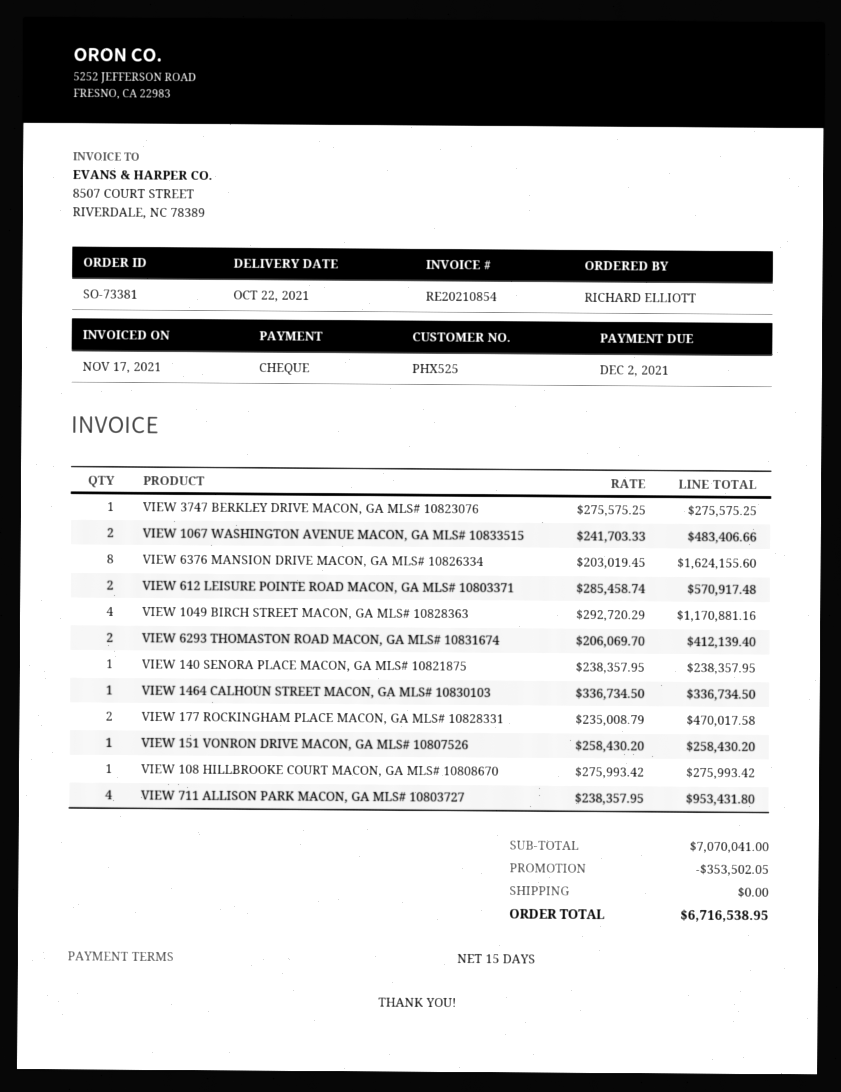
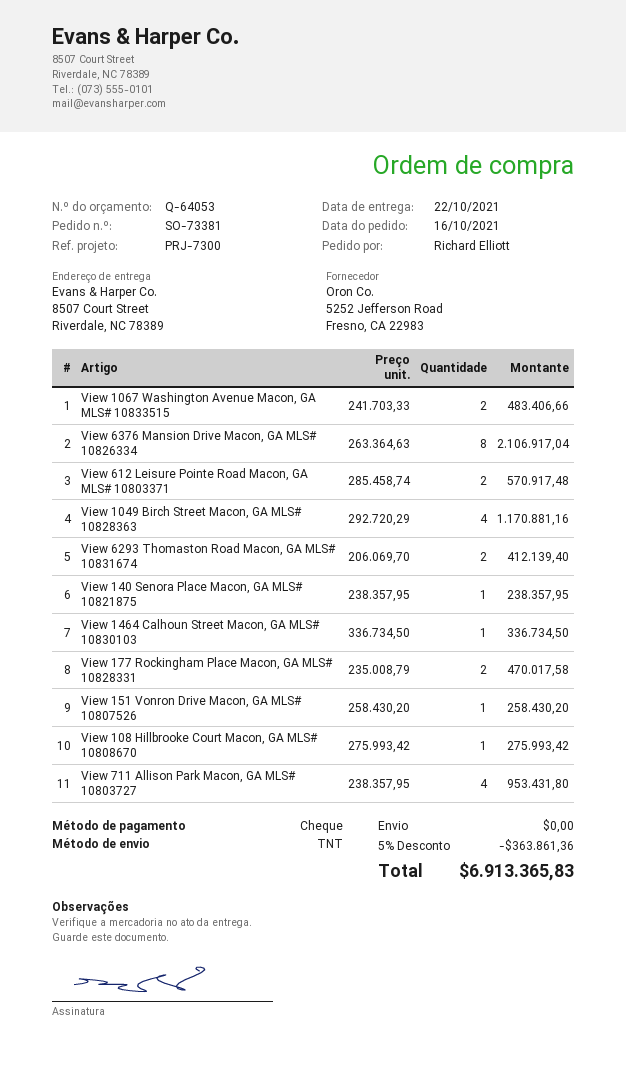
VIEW 3747 BERKLEY DRIVE MACON, GA MLS# 10823076: 1 x 275575.25 = 275575.25 -> none
VIEW 6376 MANSION DRIVE MACON, GA MLS# 10826334: 8 x 203019.45 = 1624155.60 -> 8 x 263364.63 = 2106917.04
discount: 353502.05 -> 363861.36
total: 6716538.95 -> 6913365.83

